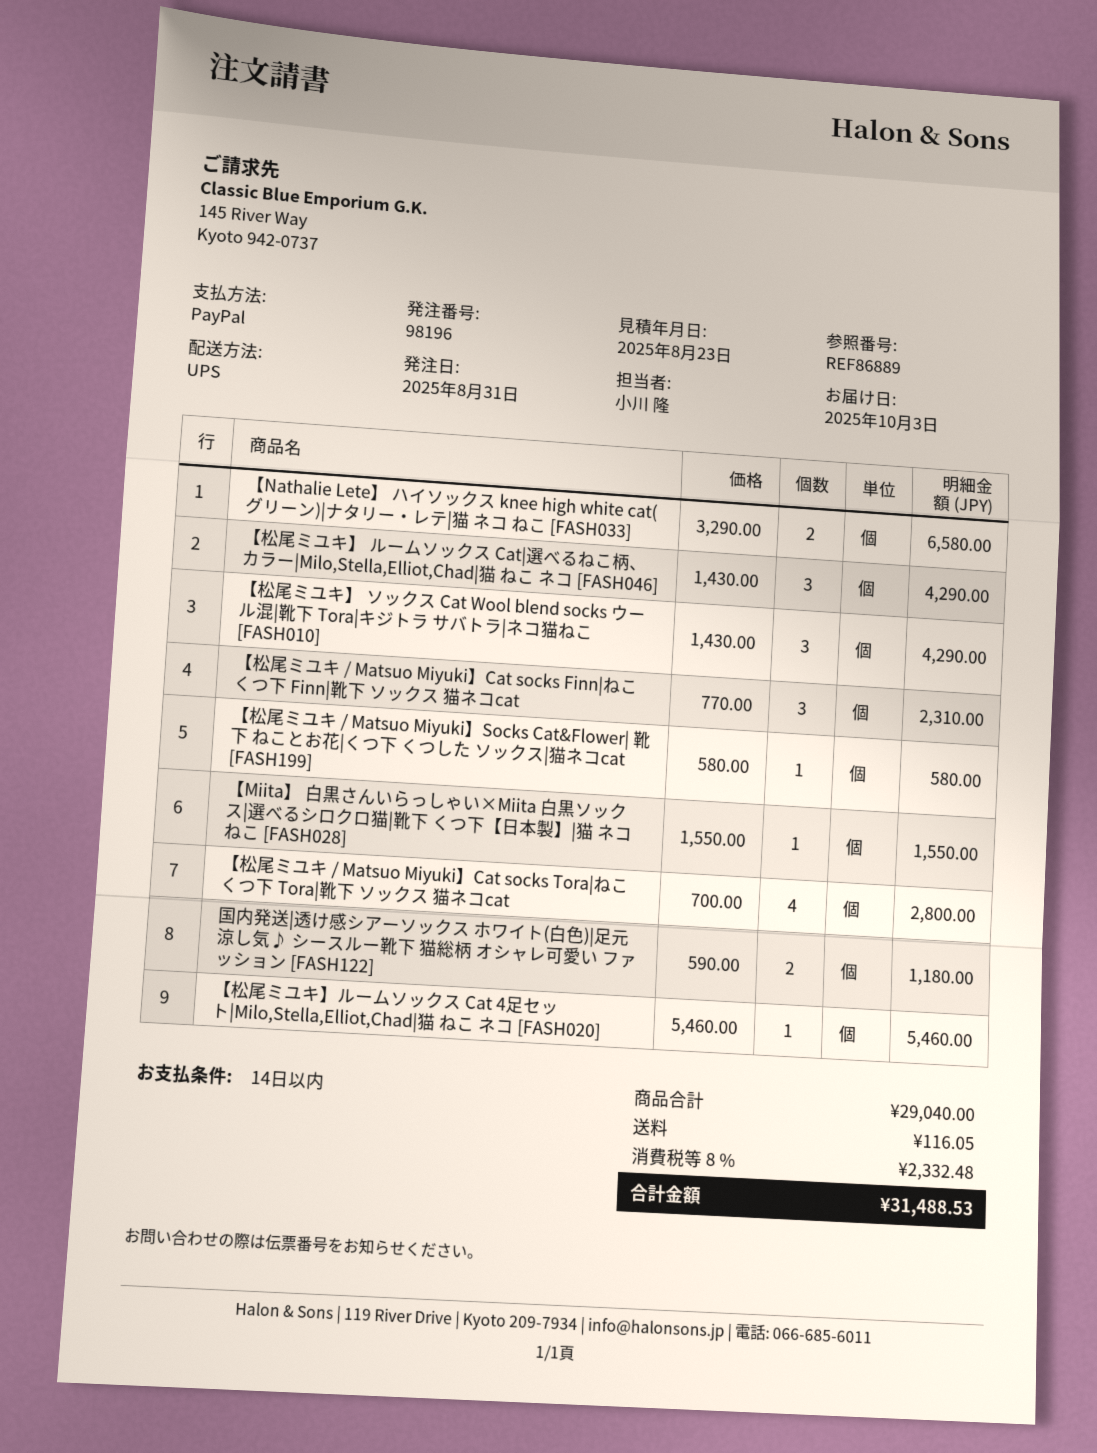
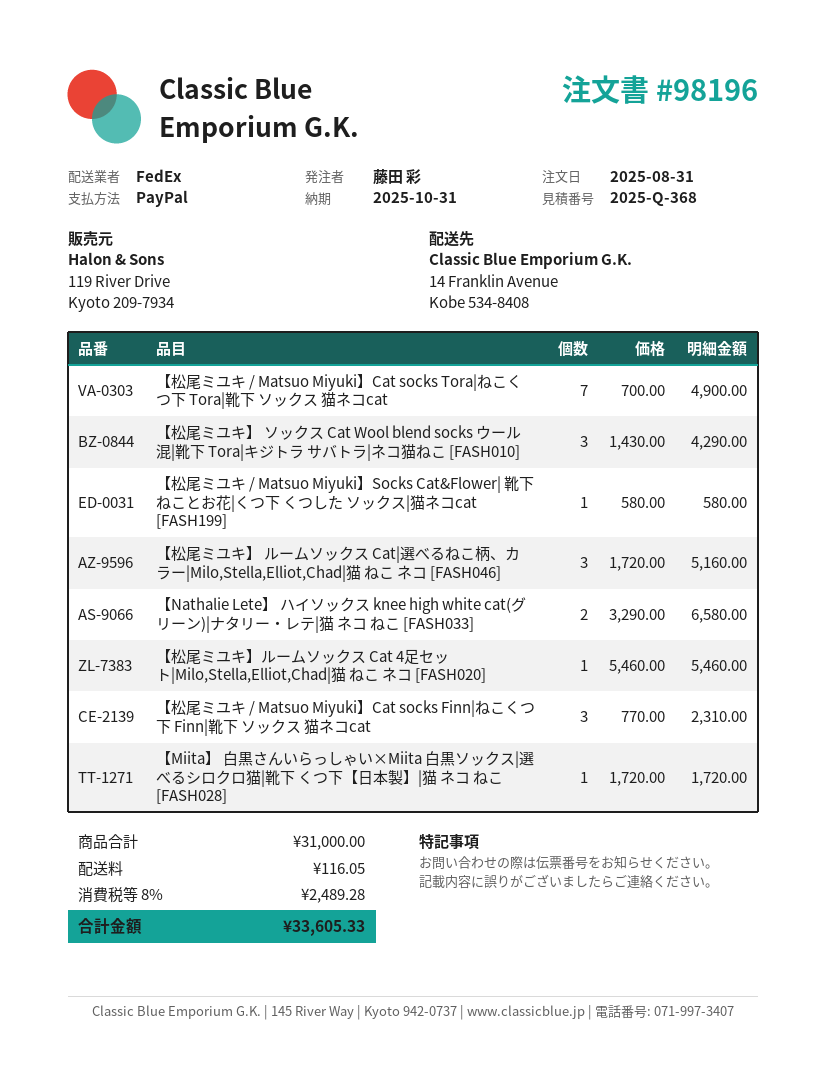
delivery date: 2025-10-03 -> 2025-10-31
shipping method: UPS -> FedEx
【松尾ミユキ】 ルームソックス Cat|選べるねこ柄、カラー|Milo,Stella,Elliot,Chad|猫 ねこ ネコ [FASH046]: 3 x 1430.00 = 4290.00 -> 3 x 1720.00 = 5160.00
【Miita】 白黒さんいらっしゃい×Miita 白黒ソックス|選べるシロクロ猫|靴下 くつ下【日本製】|猫 ネコ ねこ [FASH028]: 1 x 1550.00 = 1550.00 -> 1 x 1720.00 = 1720.00
【松尾ミユキ / Matsuo Miyuki】Cat socks Tora|ねこくつ下 Tora|靴下 ソックス 猫ネコcat: 4 x 700.00 = 2800.00 -> 7 x 700.00 = 4900.00
国内発送|透け感シアーソックス ホワイト(白色)|足元涼し気♪ シースルー靴下 猫総柄 オシャレ可愛い ファッション [FASH122]: 2 x 590.00 = 1180.00 -> none
subtotal: 29040.00 -> 31000.00
tax: 8% = 2332.48 -> 8% = 2489.28
total: 31488.53 -> 33605.33

